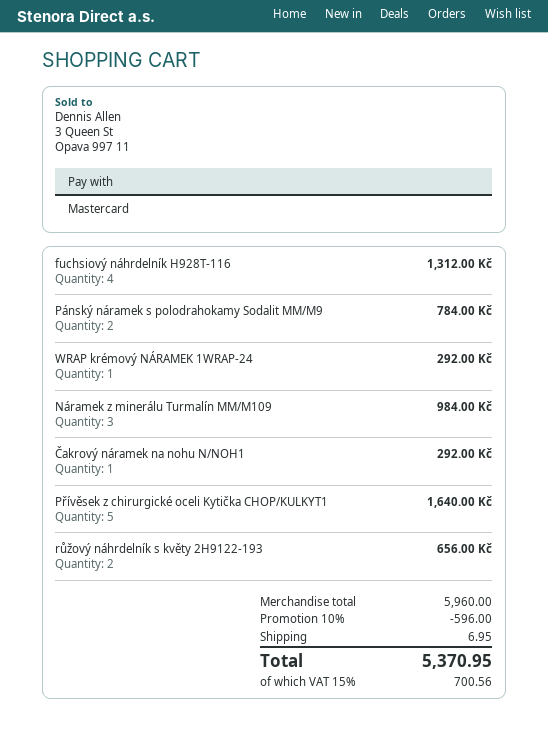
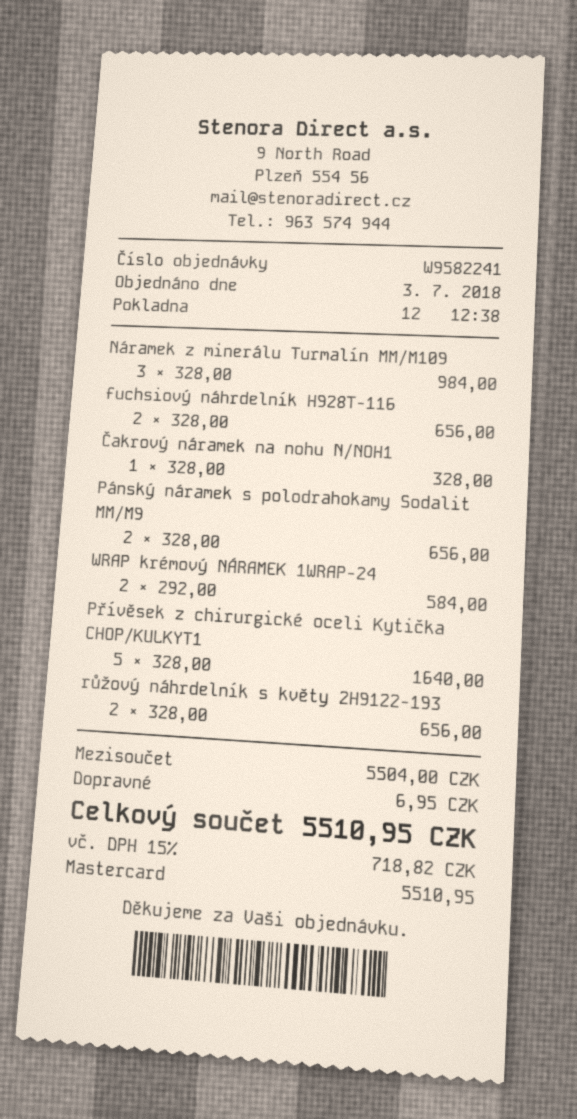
fuchsiový náhrdelník H928T-116: 4 for 1312.00 -> 2 for 656.00
Pánský náramek s polodrahokamy Sodalit MM/M9: 2 for 784.00 -> 2 for 656.00
WRAP krémový NÁRAMEK 1WRAP-24: 1 for 292.00 -> 2 for 584.00
Čakrový náramek na nohu N/NOH1: 1 for 292.00 -> 1 for 328.00
subtotal: 5960.00 -> 5504.00
discount: 10% = 596.00 -> none
tax: 15% = 700.56 -> 15% = 718.82
total: 5370.95 -> 5510.95

